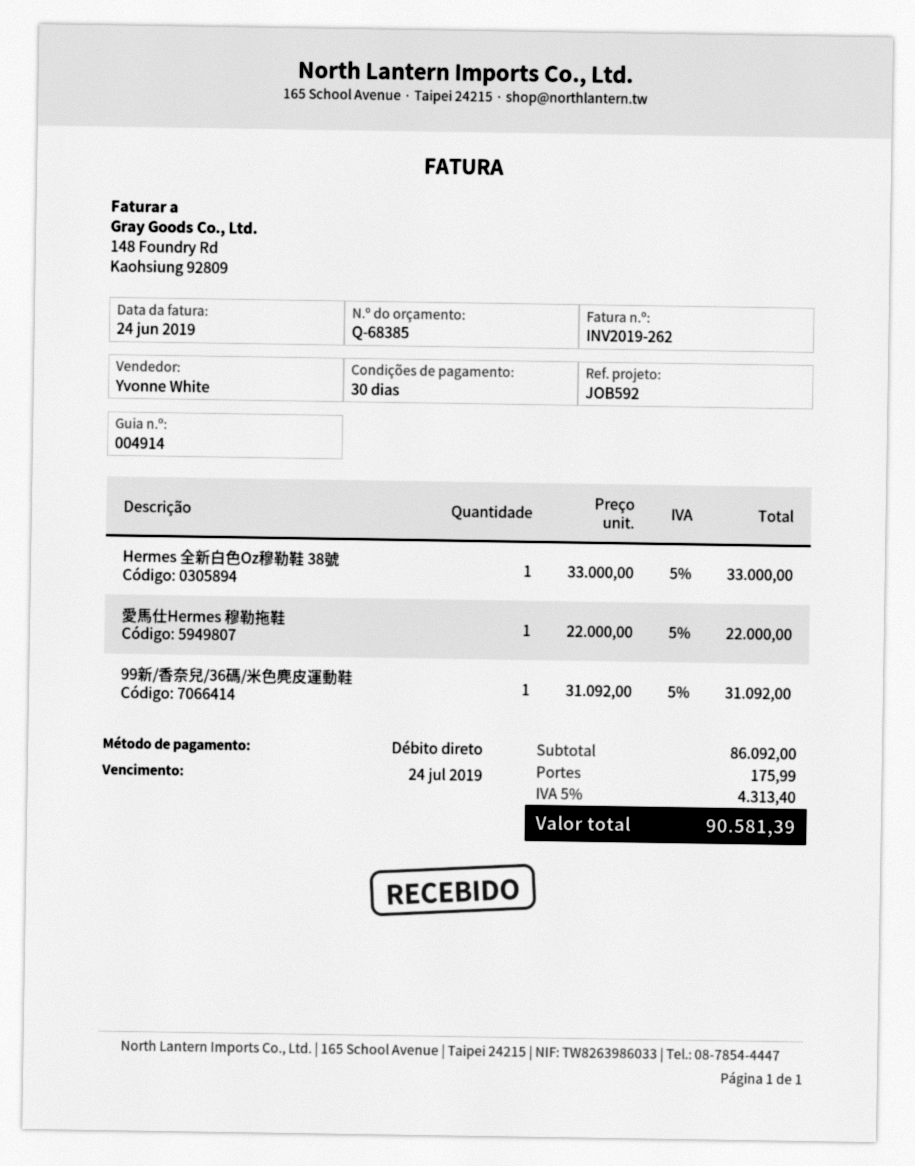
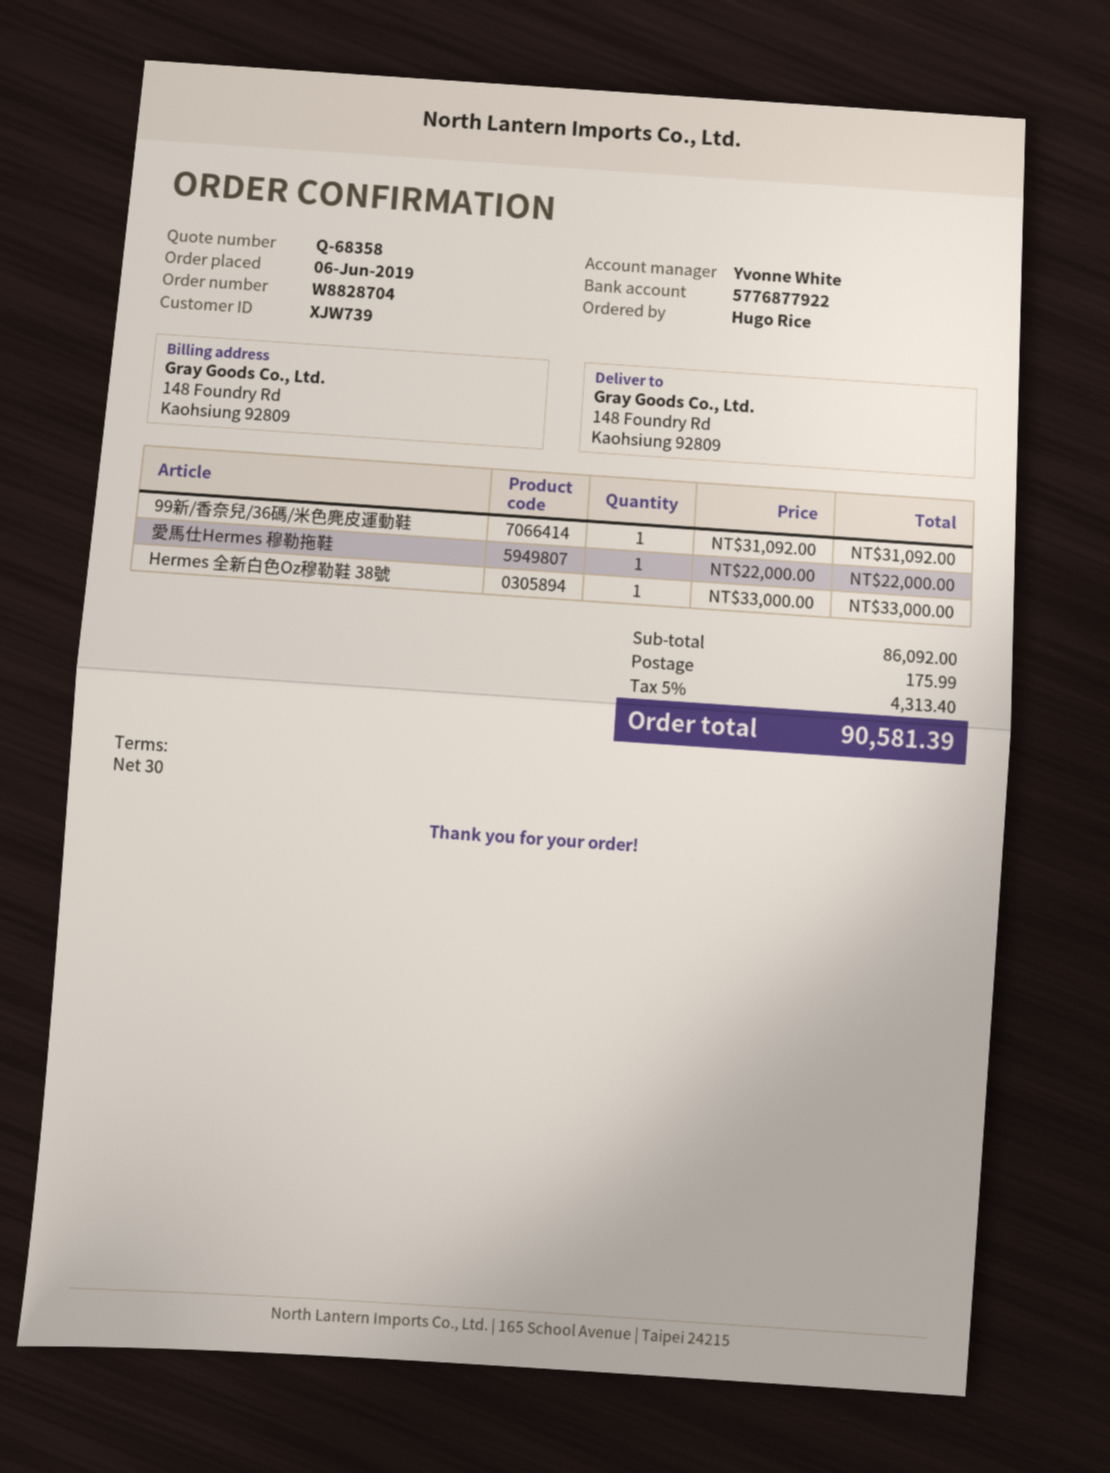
quote number: Q-68385 -> Q-68358

